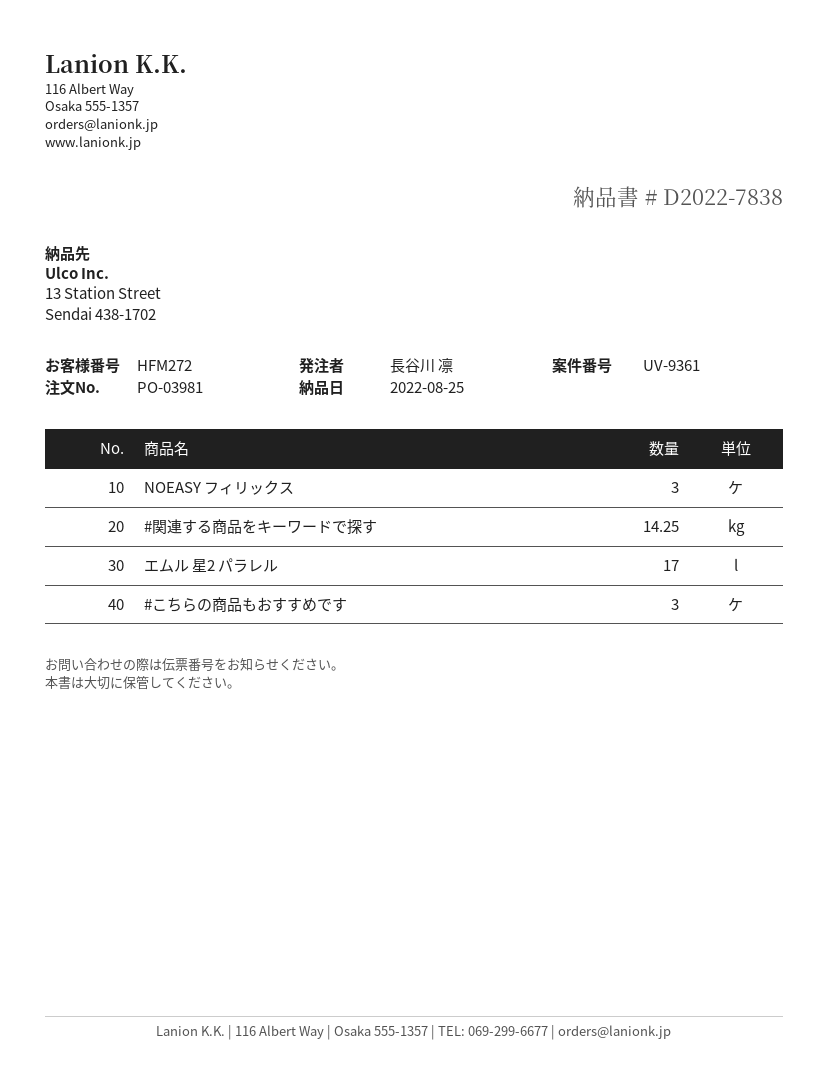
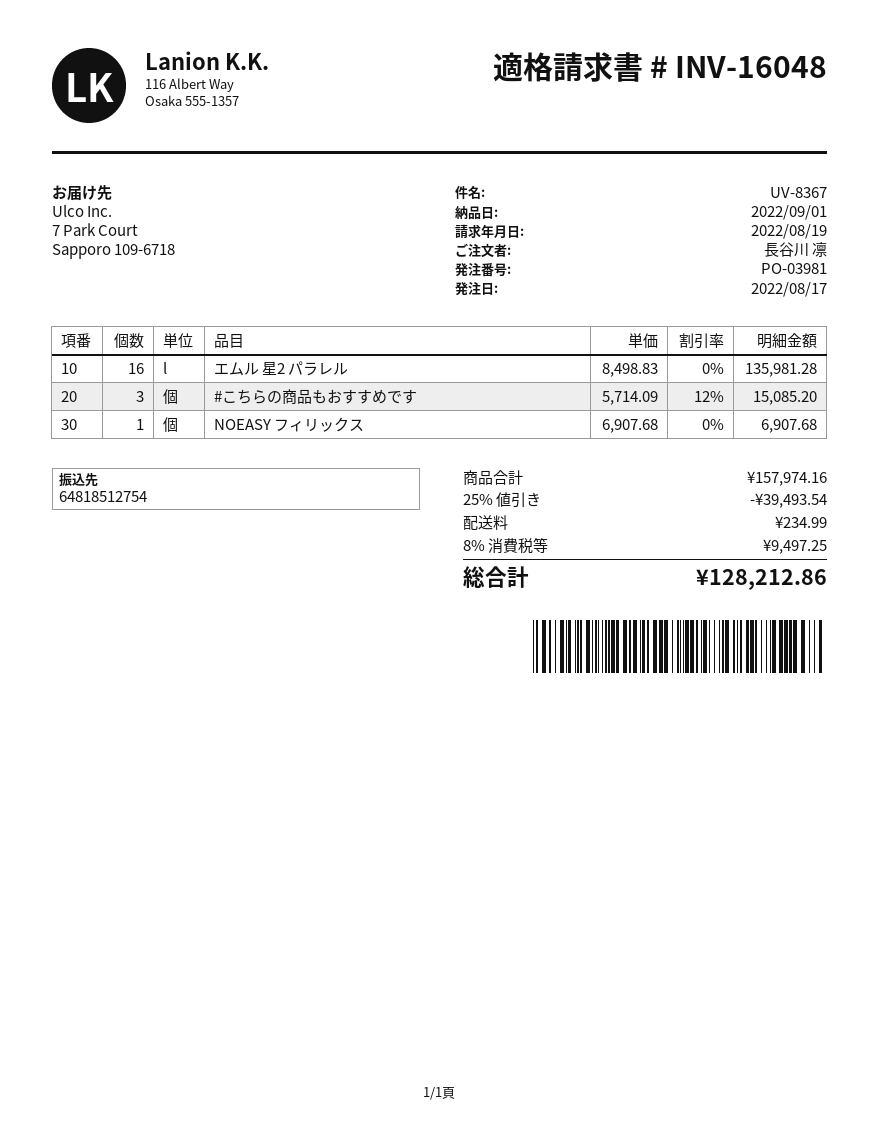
delivery date: 2022-08-25 -> 2022-09-01
reference: UV-9361 -> UV-8367
ship to: 13 Station Street, Sendai 438-1702 -> 7 Park Court, Sapporo 109-6718
NOEASY フィリックス: 3 -> 1
#関連する商品をキーワードで探す: 14.25 -> none
エムル 星2 パラレル: 17 -> 16

